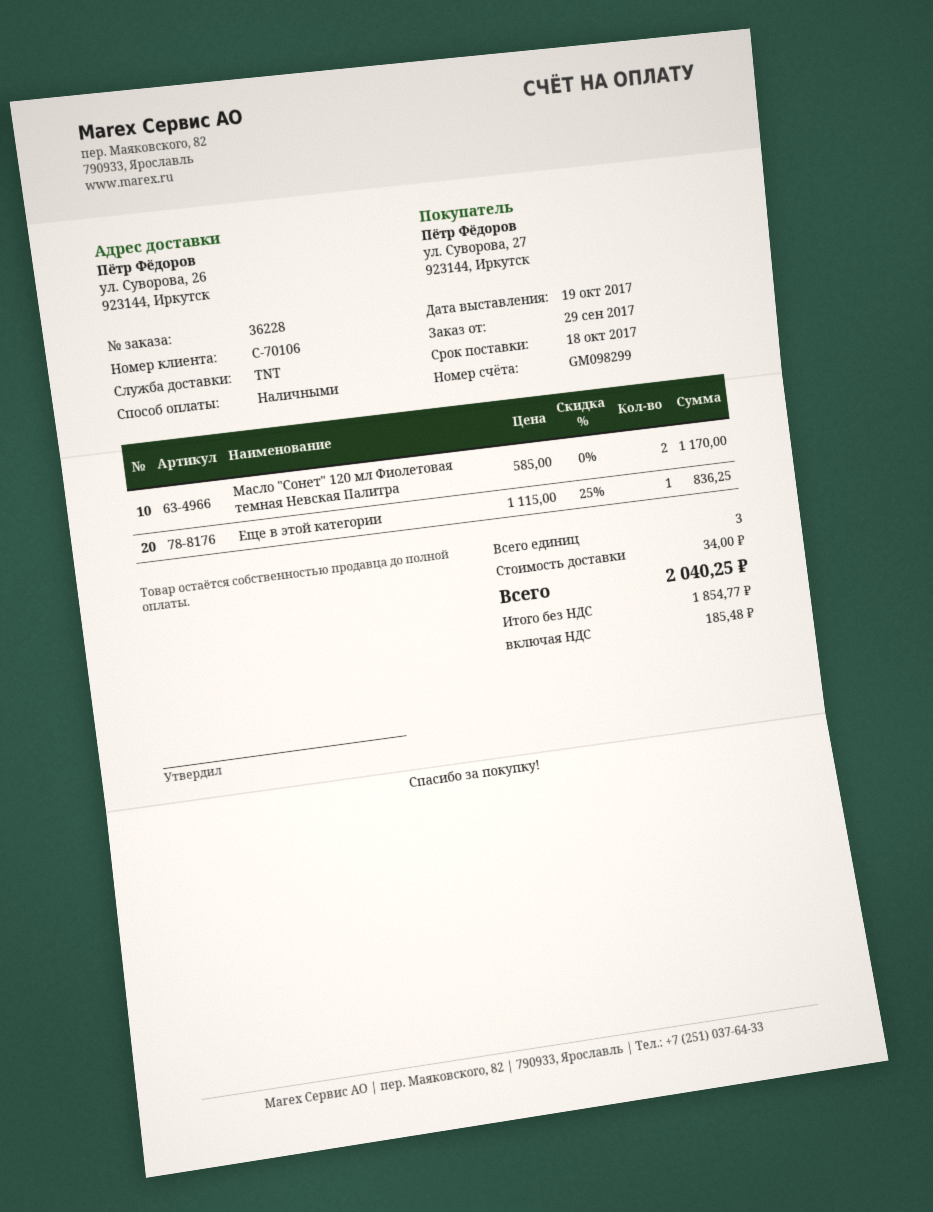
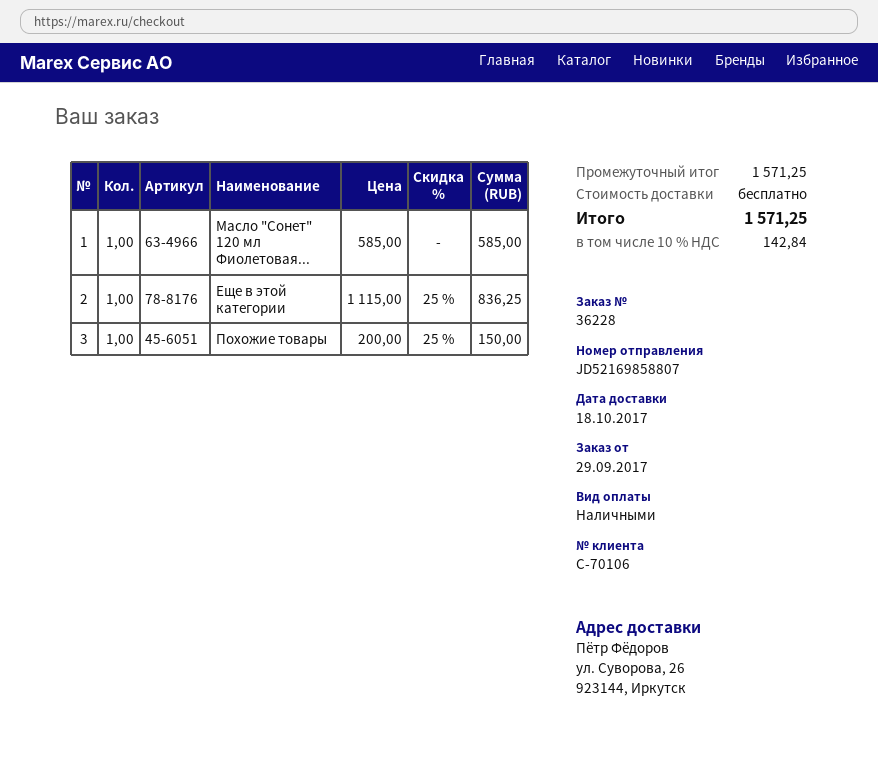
Масло "Сонет" 120 мл Фиолетовая темная Невская Палитра: 2 x 585.00 = 1170.00 -> 1 x 585.00 = 585.00
Похожие товары: none -> 1 x 200.00 - 25% = 150.00
shipping: 34.00 -> 0.00
tax: 185.48 -> 142.84
total: 2040.25 -> 1571.25

